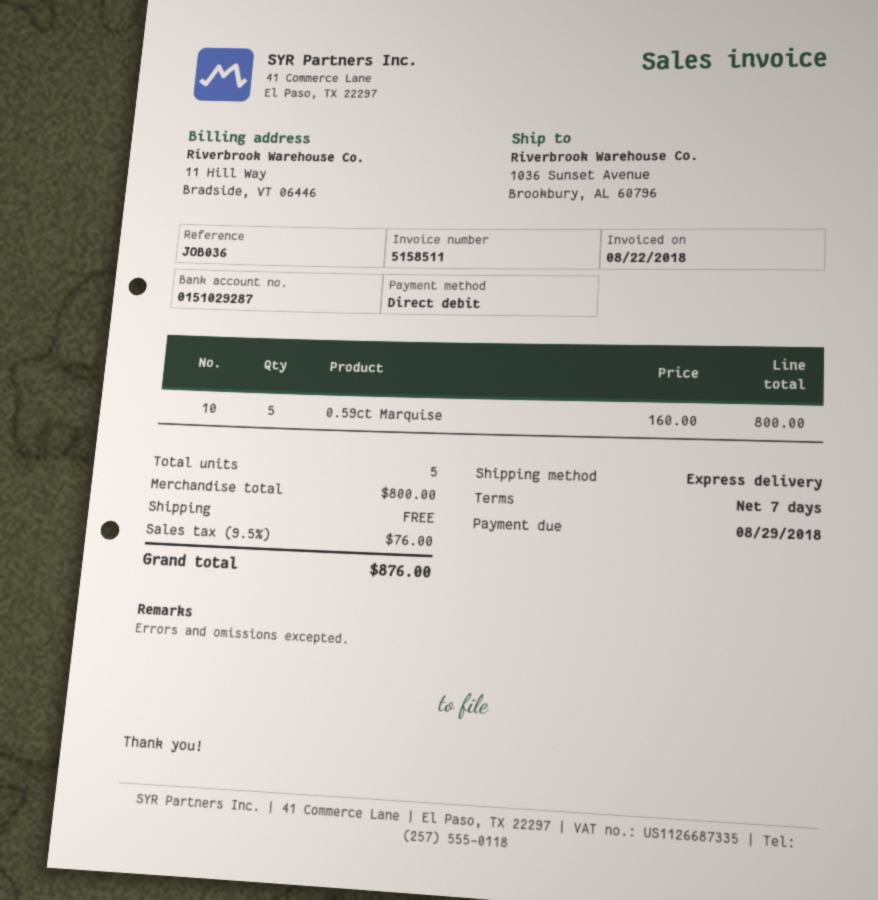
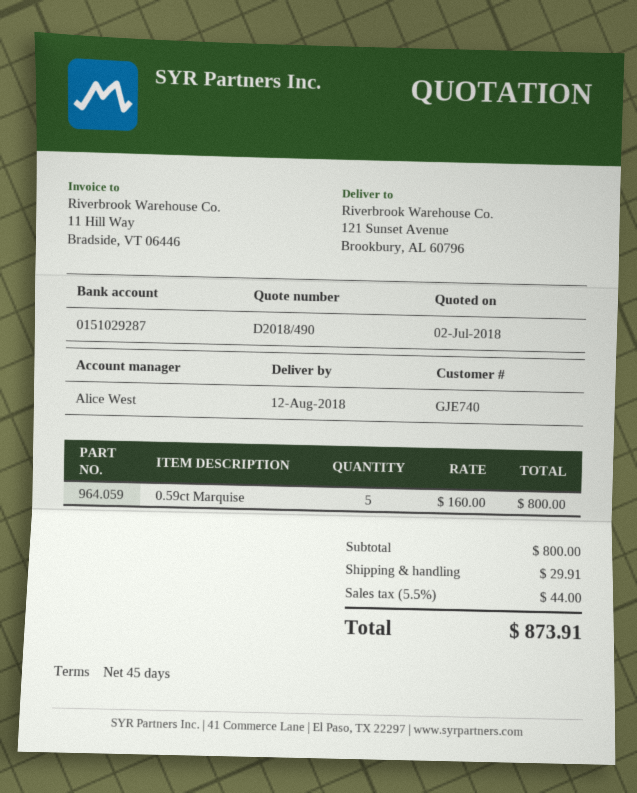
payment terms: 7 days -> 45 days
ship to: 1036 Sunset Avenue, Brookbury, AL 60796 -> 121 Sunset Avenue, Brookbury, AL 60796
shipping: 0.00 -> 29.91
tax: 9.5% = 76.00 -> 5.5% = 44.00
total: 876.00 -> 873.91

